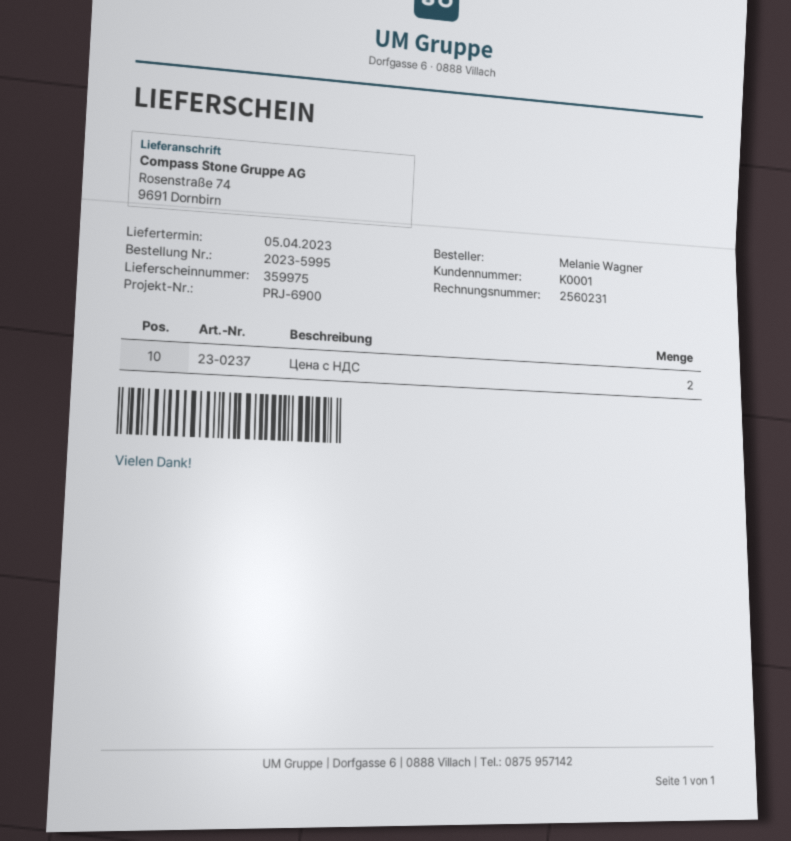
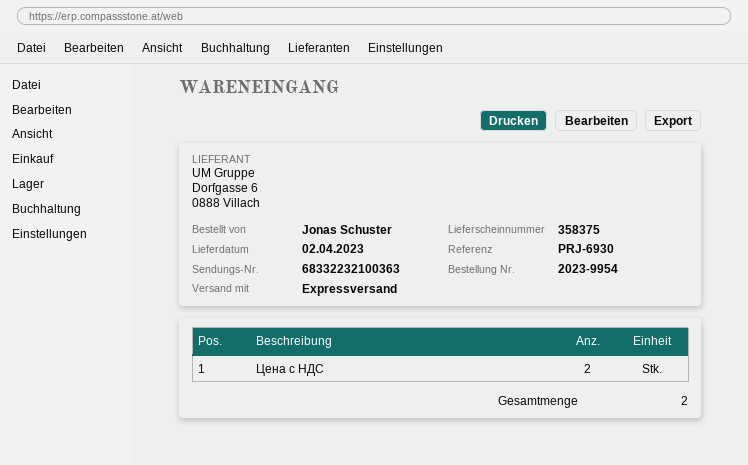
order number: 2023-5995 -> 2023-9954
delivery note number: 359975 -> 358375
delivery date: 2023-04-05 -> 2023-04-02
reference: PRJ-6900 -> PRJ-6930
ordered by: Melanie Wagner -> Jonas Schuster

